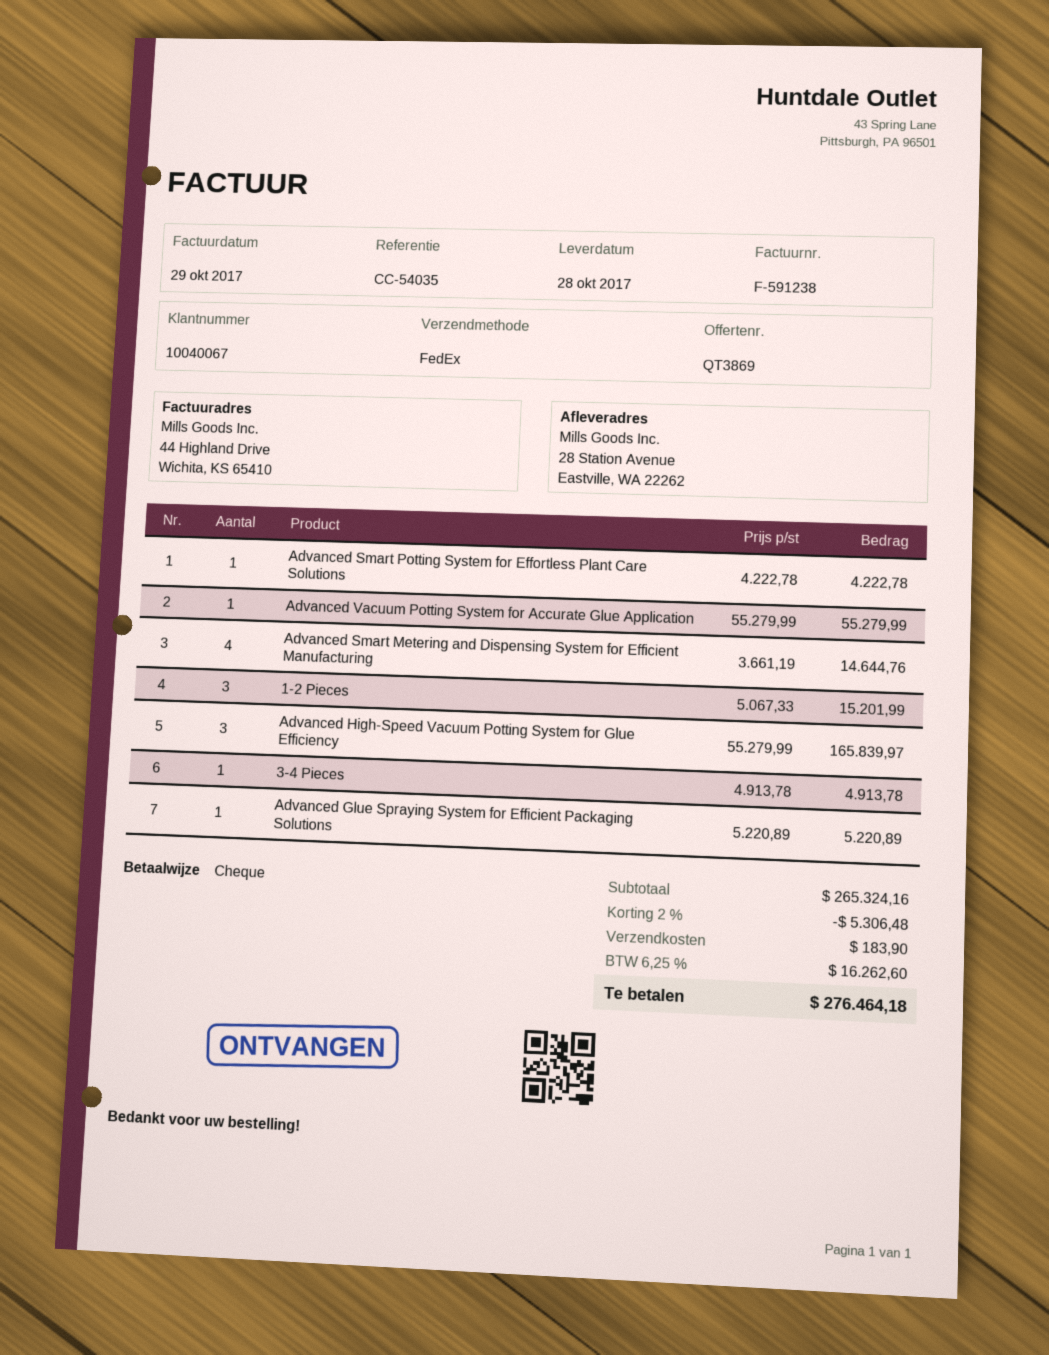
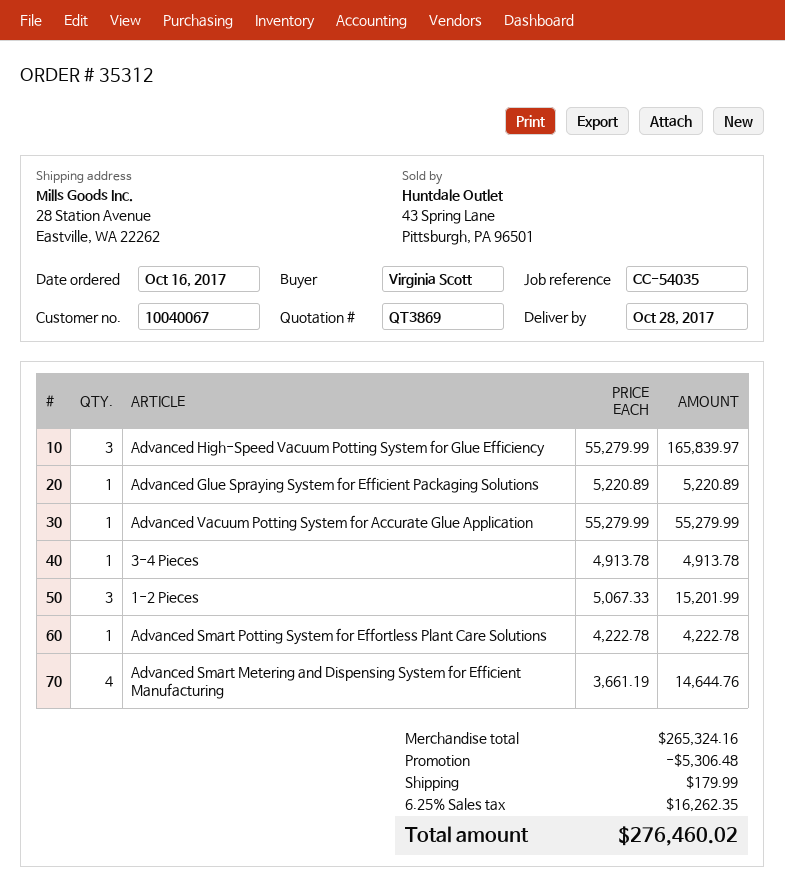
shipping: 183.90 -> 179.99
tax: 6.25% = 16262.60 -> 6.25% = 16262.35
total: 276464.18 -> 276460.02

